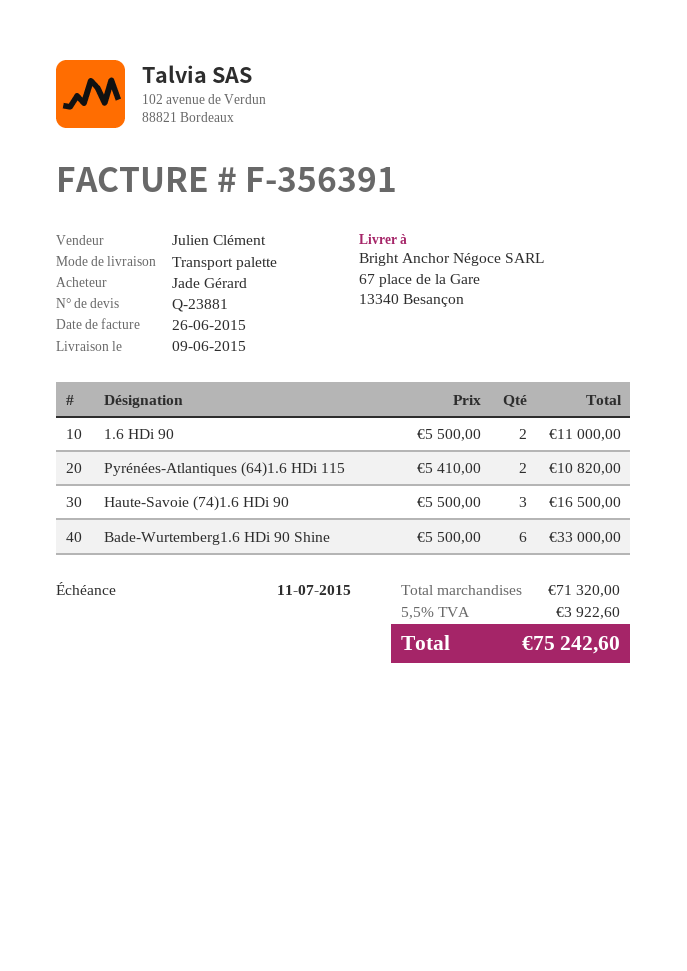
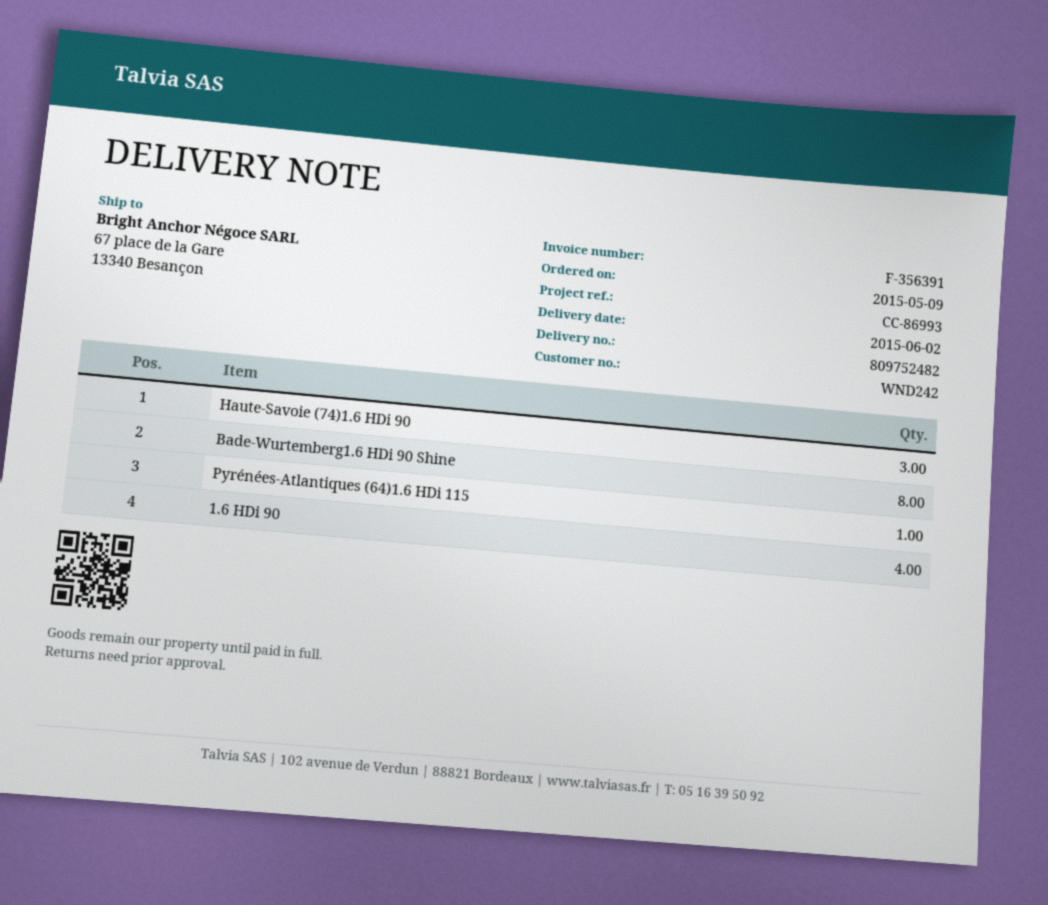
delivery date: 2015-06-09 -> 2015-06-02
1.6 HDi 90: 2 -> 4
Pyrénées-Atlantiques (64)1.6 HDi 115: 2 -> 1
Bade-Wurtemberg1.6 HDi 90 Shine: 6 -> 8

